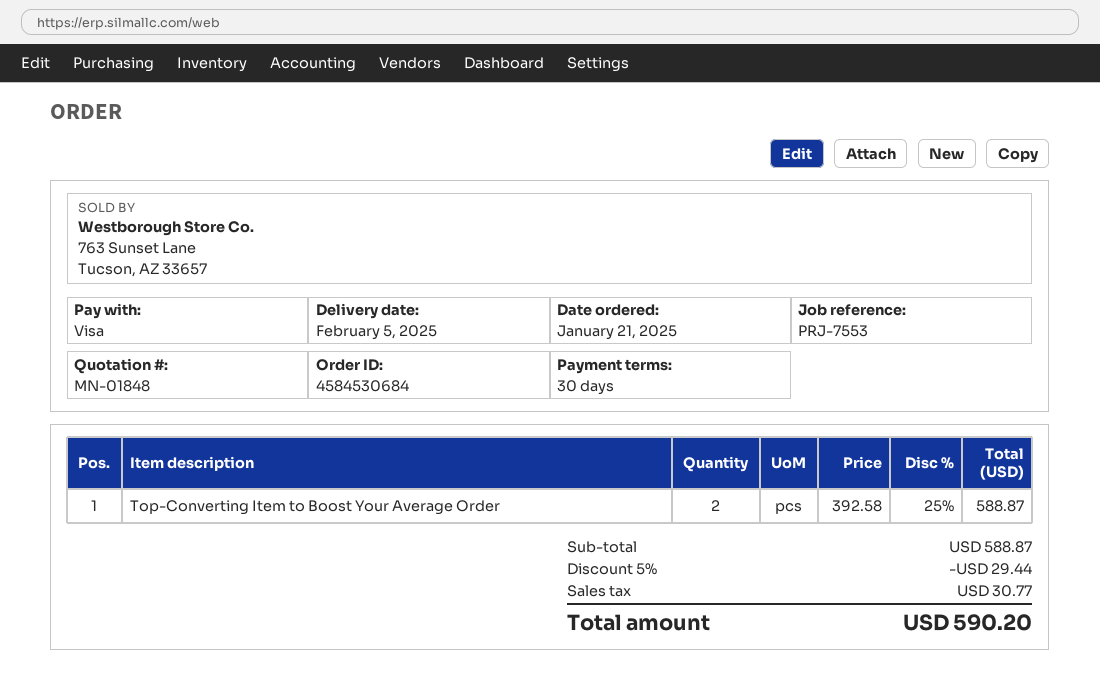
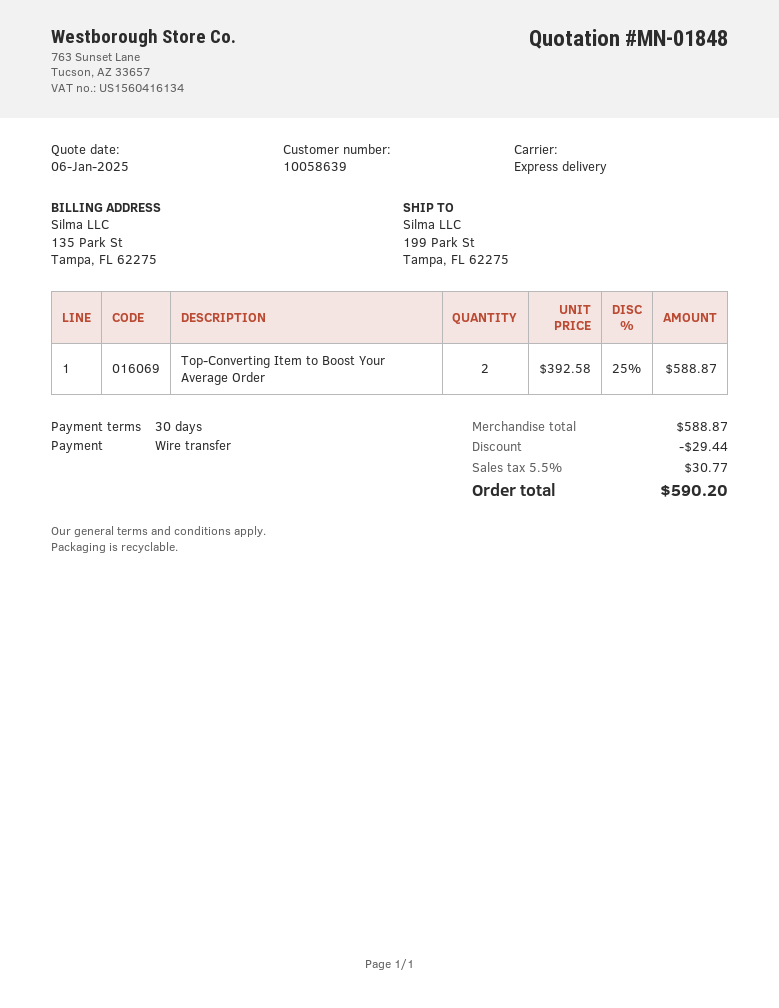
payment method: Visa -> bank transfer

